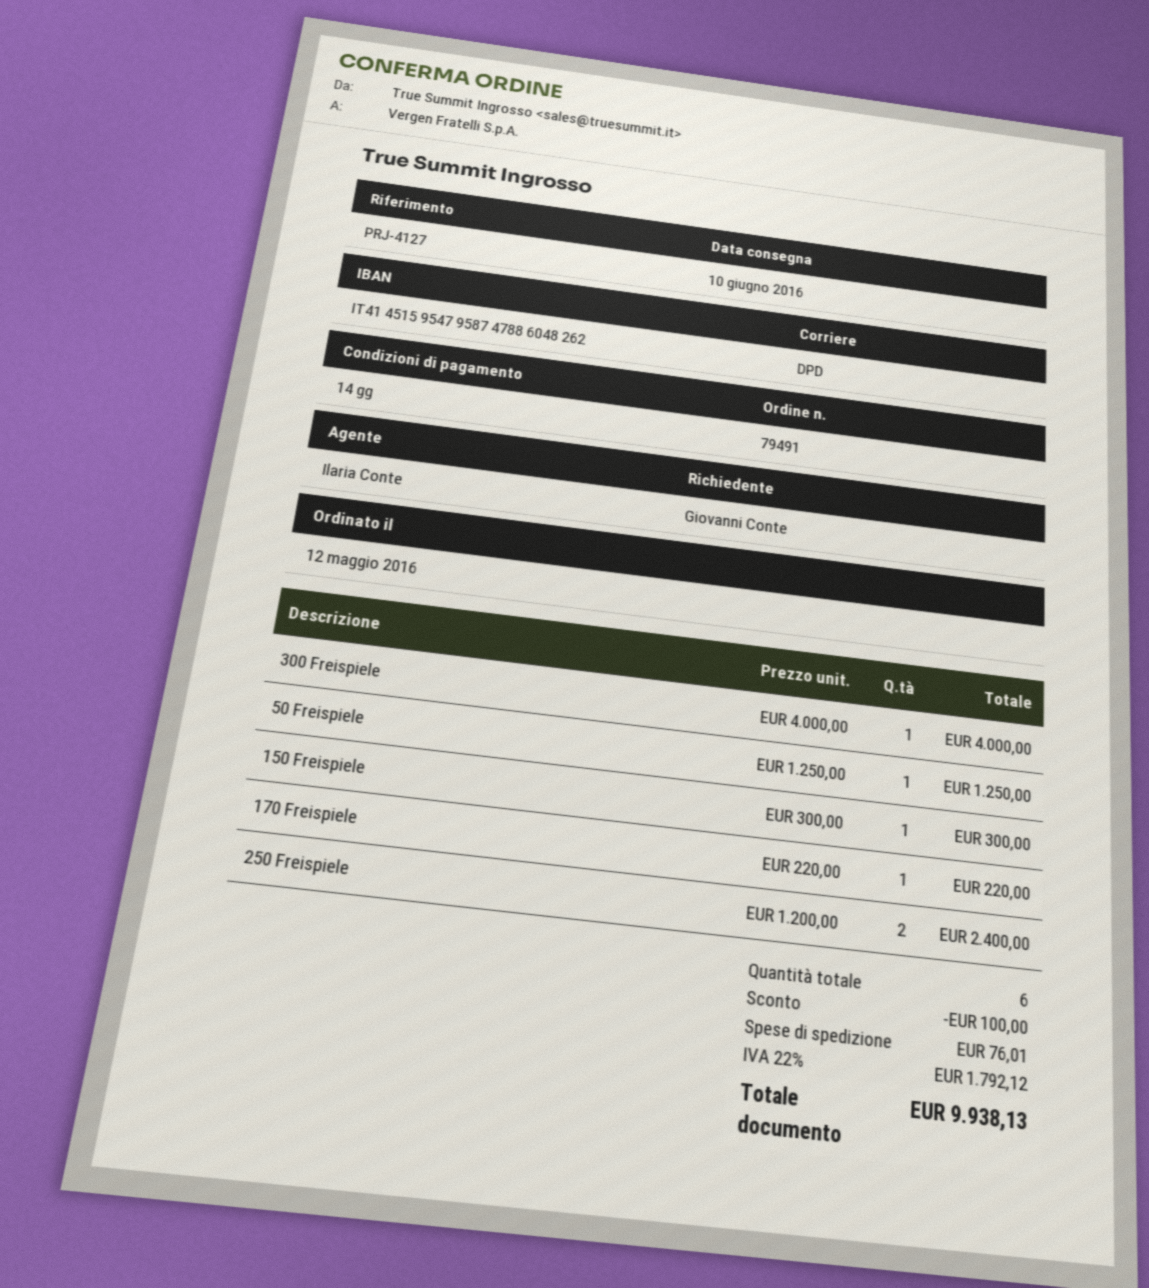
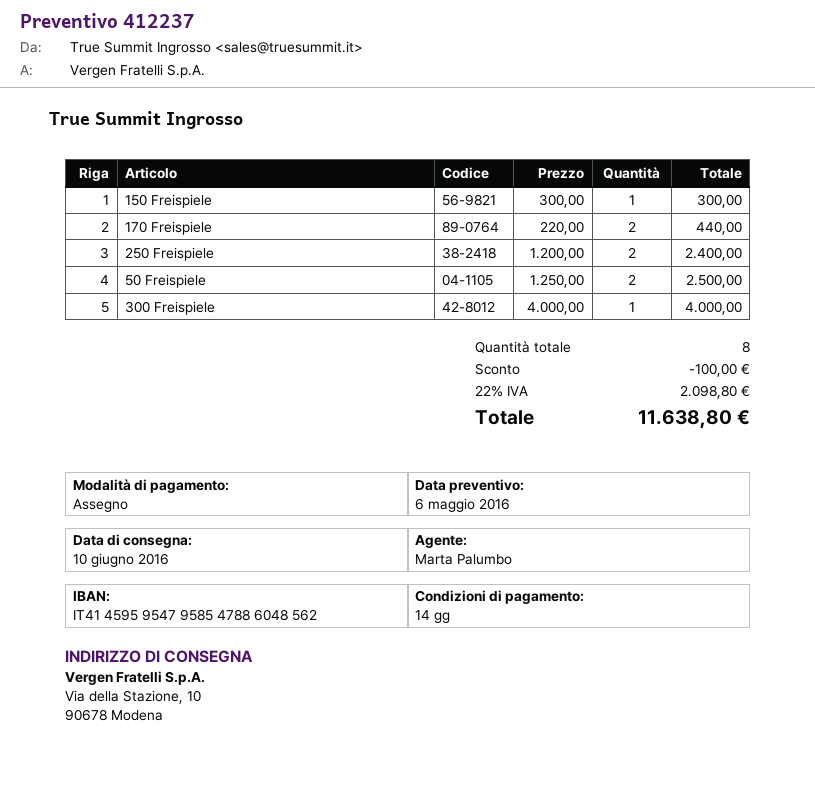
sales rep: Ilaria Conte -> Marta Palumbo
bank account: IT4145159547958747886048262 -> IT4145959547958547886048562
50 Freispiele: 1 x 1250.00 = 1250.00 -> 2 x 1250.00 = 2500.00
170 Freispiele: 1 x 220.00 = 220.00 -> 2 x 220.00 = 440.00
total quantity: 6 -> 8
shipping: 76.01 -> none
tax: 22% = 1792.12 -> 22% = 2098.80
total: 9938.13 -> 11638.80

